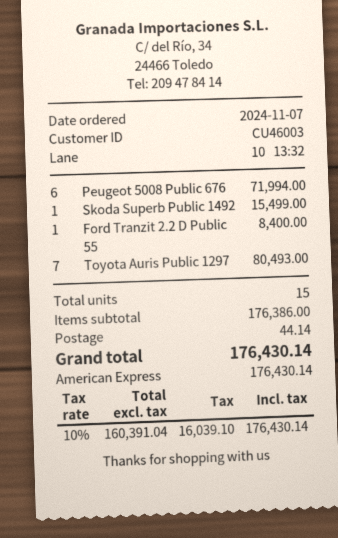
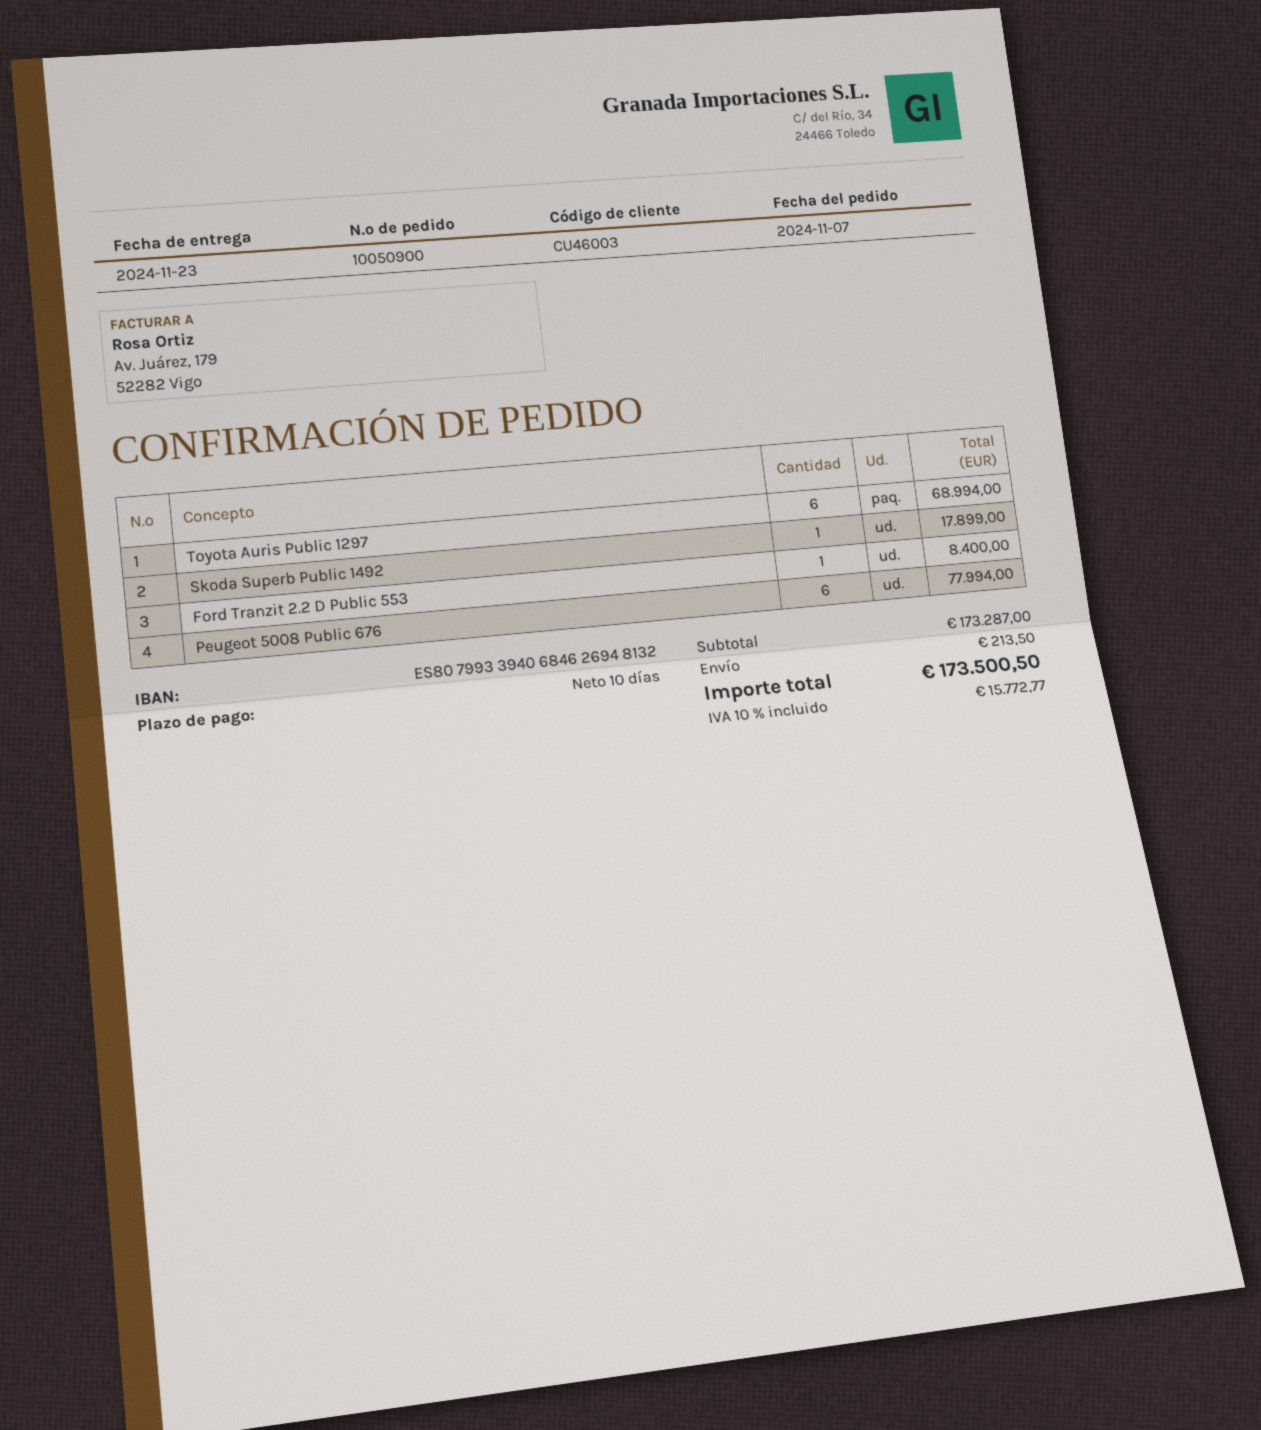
Peugeot 5008 Public 676: 6 for 71994.00 -> 6 for 77994.00
Skoda Superb Public 1492: 1 for 15499.00 -> 1 for 17899.00
Toyota Auris Public 1297: 7 for 80493.00 -> 6 for 68994.00
subtotal: 176386.00 -> 173287.00
shipping: 44.14 -> 213.50
tax: 10% = 16039.10 -> 10% = 15772.77
total: 176430.14 -> 173500.50

